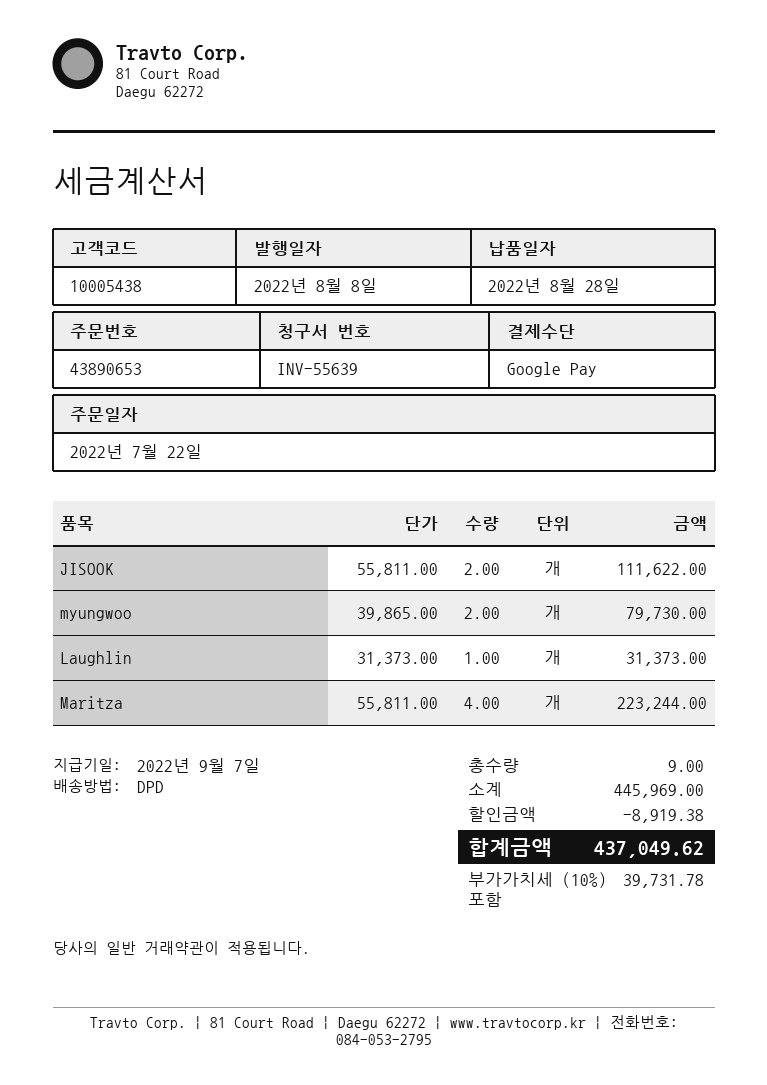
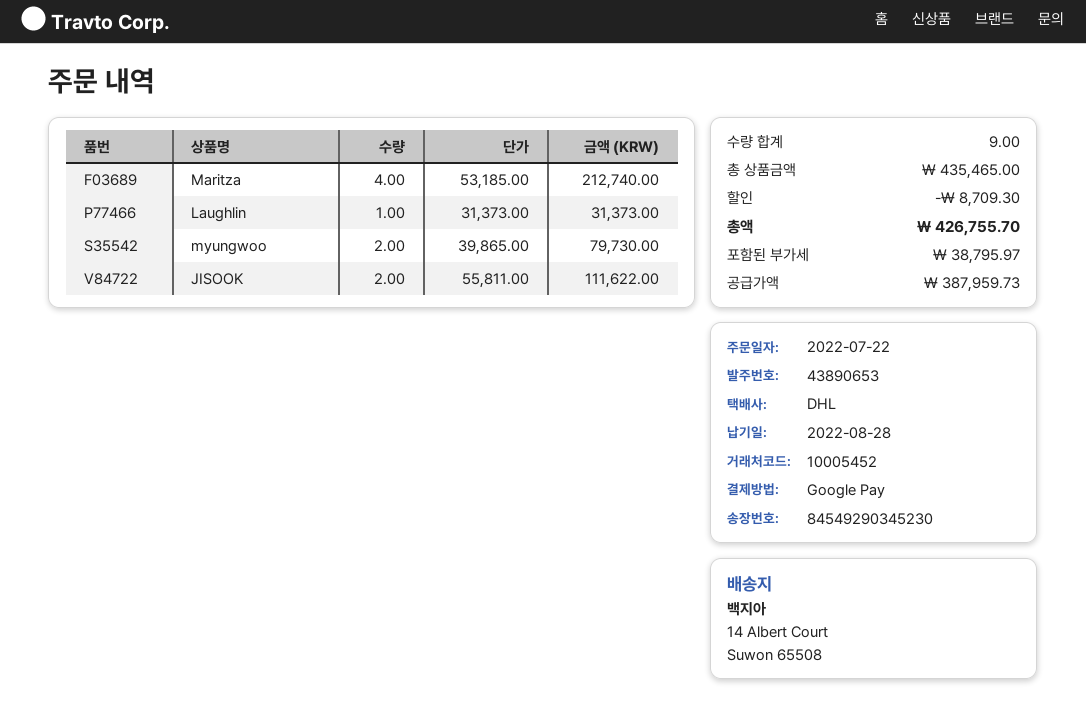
customer number: 10005438 -> 10005452
shipping method: DPD -> DHL
Maritza: 4 x 55811.00 = 223244.00 -> 4 x 53185.00 = 212740.00
subtotal: 445969.00 -> 435465.00
discount: 8919.38 -> 8709.30
tax: 39731.78 -> 38795.97
total: 437049.62 -> 426755.70

